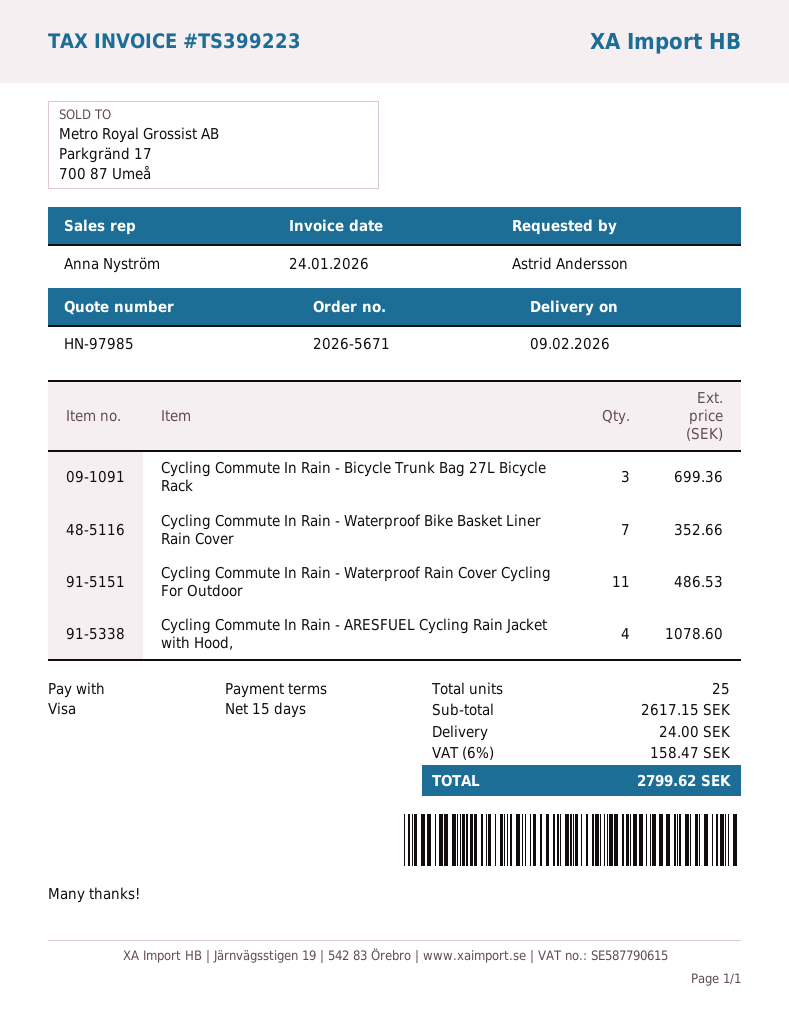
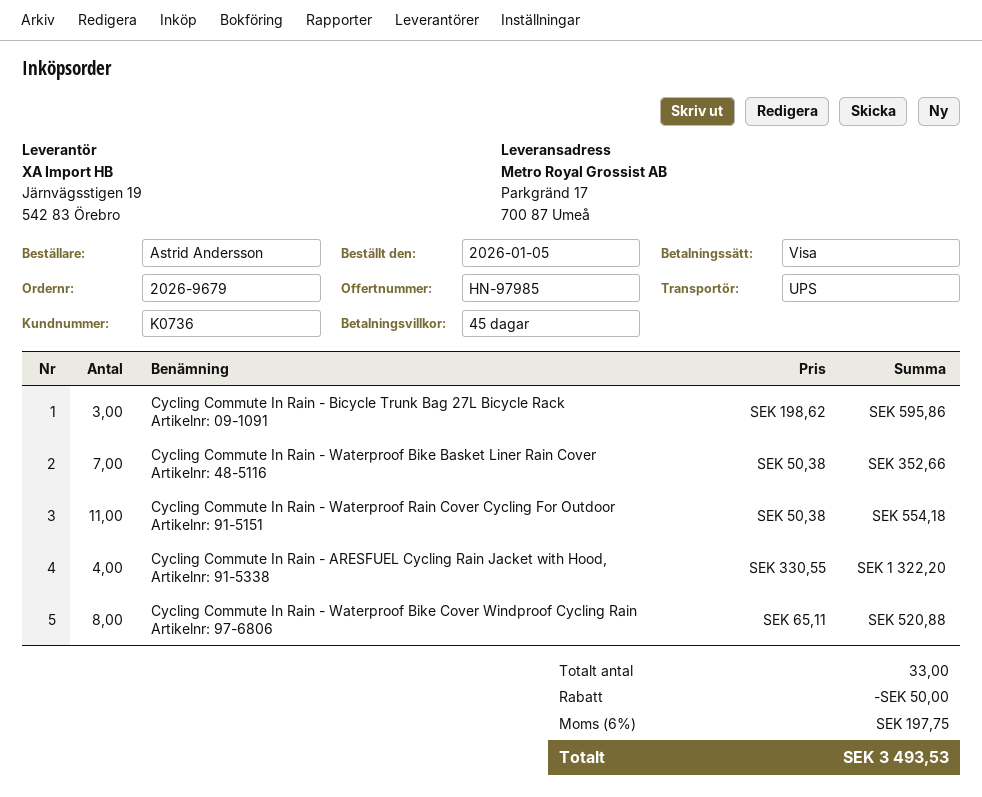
order number: 2026-5671 -> 2026-9679
payment terms: 15 days -> 45 days
Cycling Commute In Rain - Bicycle Trunk Bag 27L Bicycle Rack: 3 for 699.36 -> 3 for 595.86
Cycling Commute In Rain - Waterproof Rain Cover Cycling For Outdoor: 11 for 486.53 -> 11 for 554.18
Cycling Commute In Rain - ARESFUEL Cycling Rain Jacket with Hood,: 4 for 1078.60 -> 4 for 1322.20
Cycling Commute In Rain - Waterproof Bike Cover Windproof Cycling Rain: none -> 8 for 520.88
total quantity: 25 -> 33
discount: none -> 50.00
shipping: 24.00 -> none
tax: 6% = 158.47 -> 6% = 197.75
total: 2799.62 -> 3493.53

